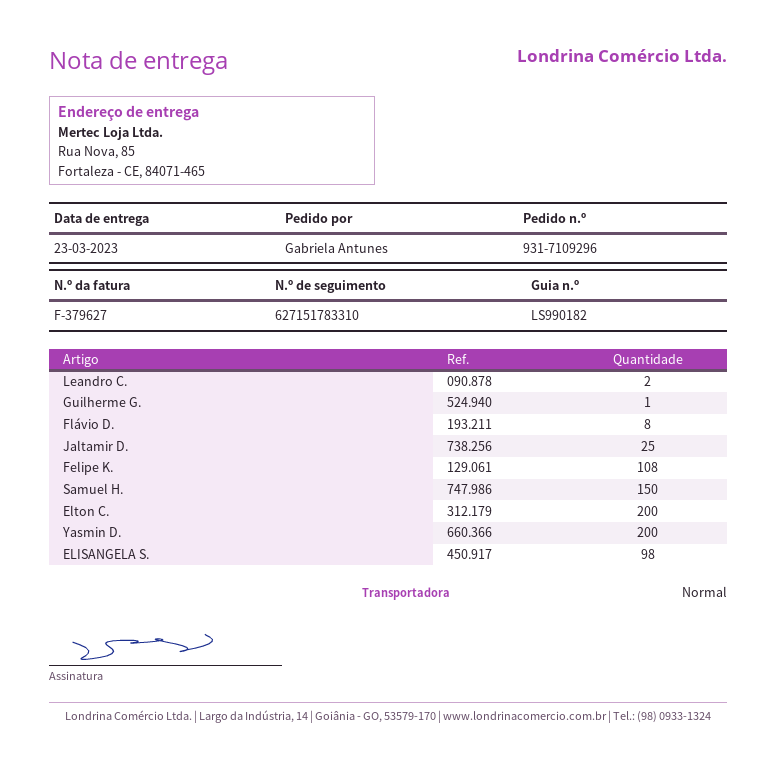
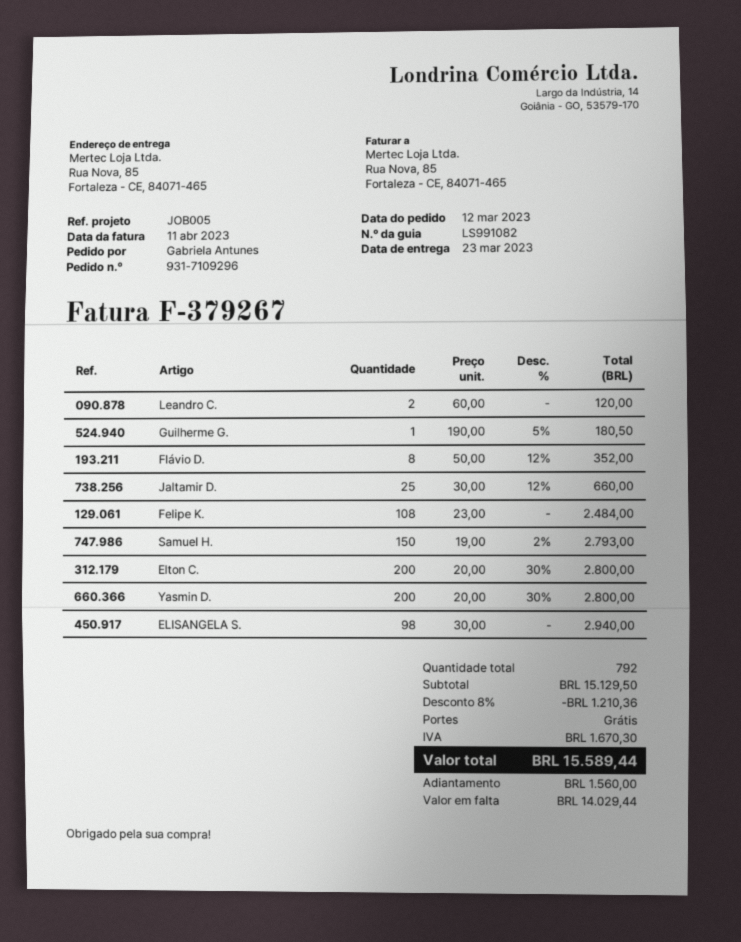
delivery note number: LS990182 -> LS991082
invoice number: F-379627 -> F-379267

